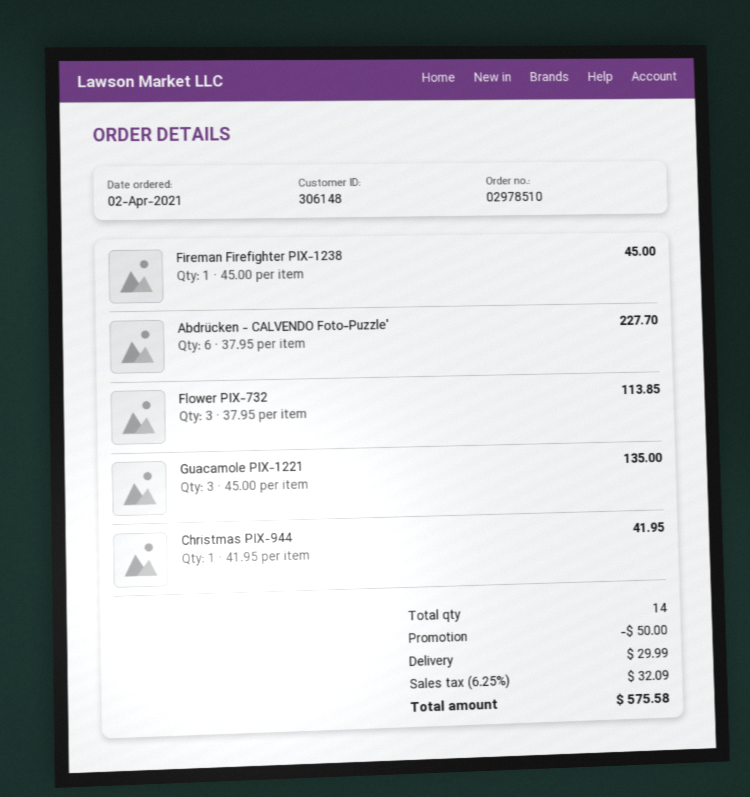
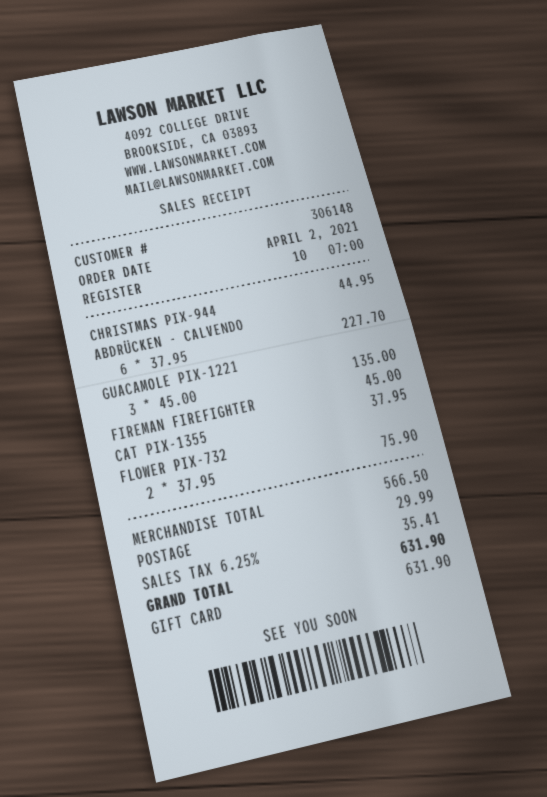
Flower PIX-732: 3 x 37.95 = 113.85 -> 2 x 37.95 = 75.90
Christmas PIX-944: 1 x 41.95 = 41.95 -> 1 x 44.95 = 44.95
CAT PIX-1355: none -> 1 x 37.95 = 37.95
discount: 50.00 -> none
tax: 6.25% = 32.09 -> 6.25% = 35.41
total: 575.58 -> 631.90

